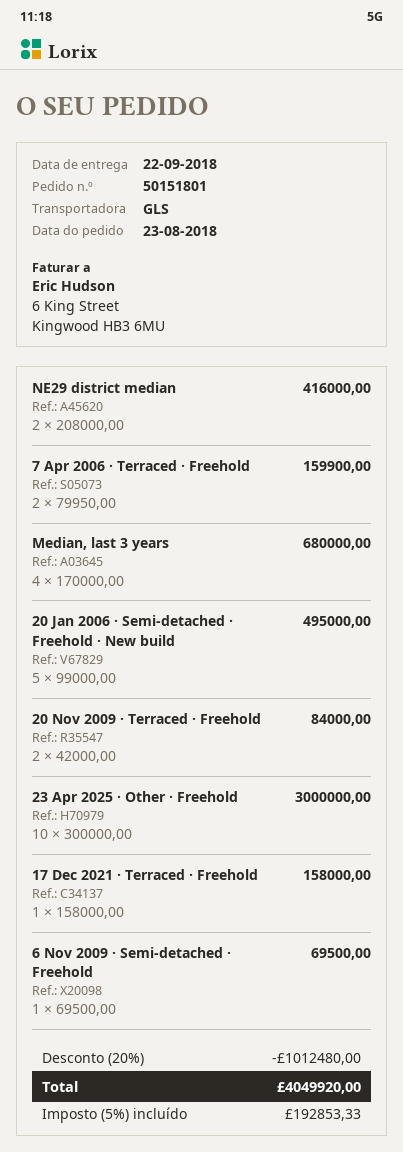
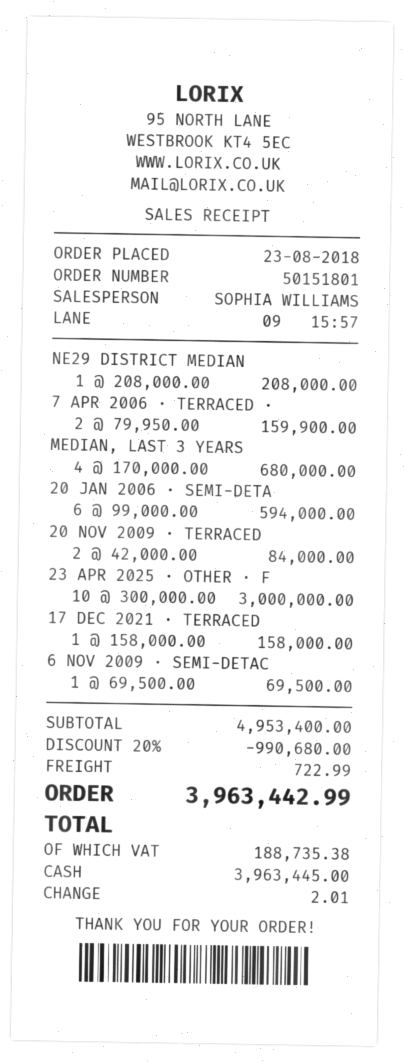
NE29 district median: 2 x 208000.00 = 416000.00 -> 1 x 208000.00 = 208000.00
20 Jan 2006 · Semi-detached · Freehold · New build: 5 x 99000.00 = 495000.00 -> 6 x 99000.00 = 594000.00
discount: 20% = 1012480.00 -> 20% = 990680.00
shipping: none -> 722.99
tax: 192853.33 -> 188735.38
total: 4049920.00 -> 3963442.99

